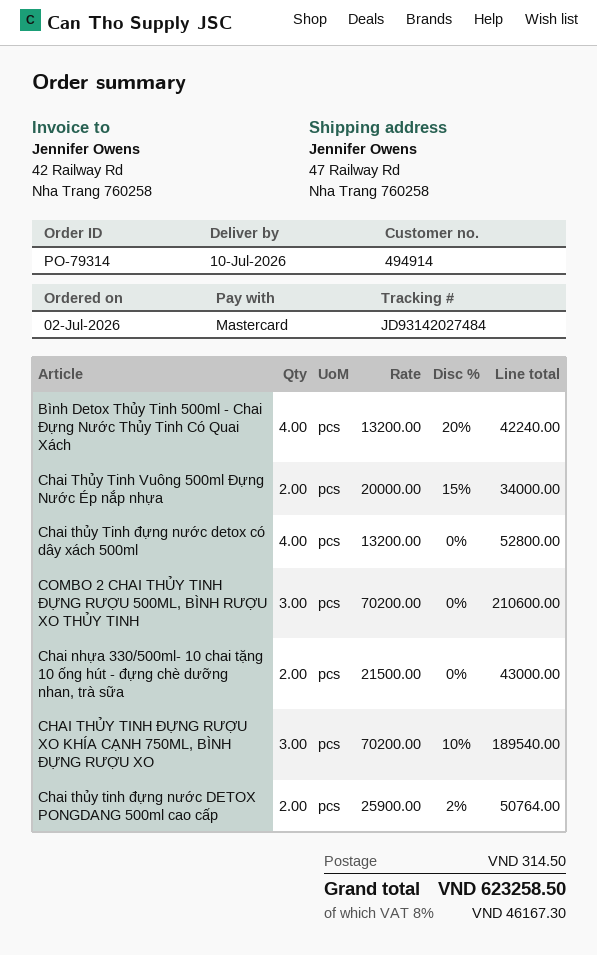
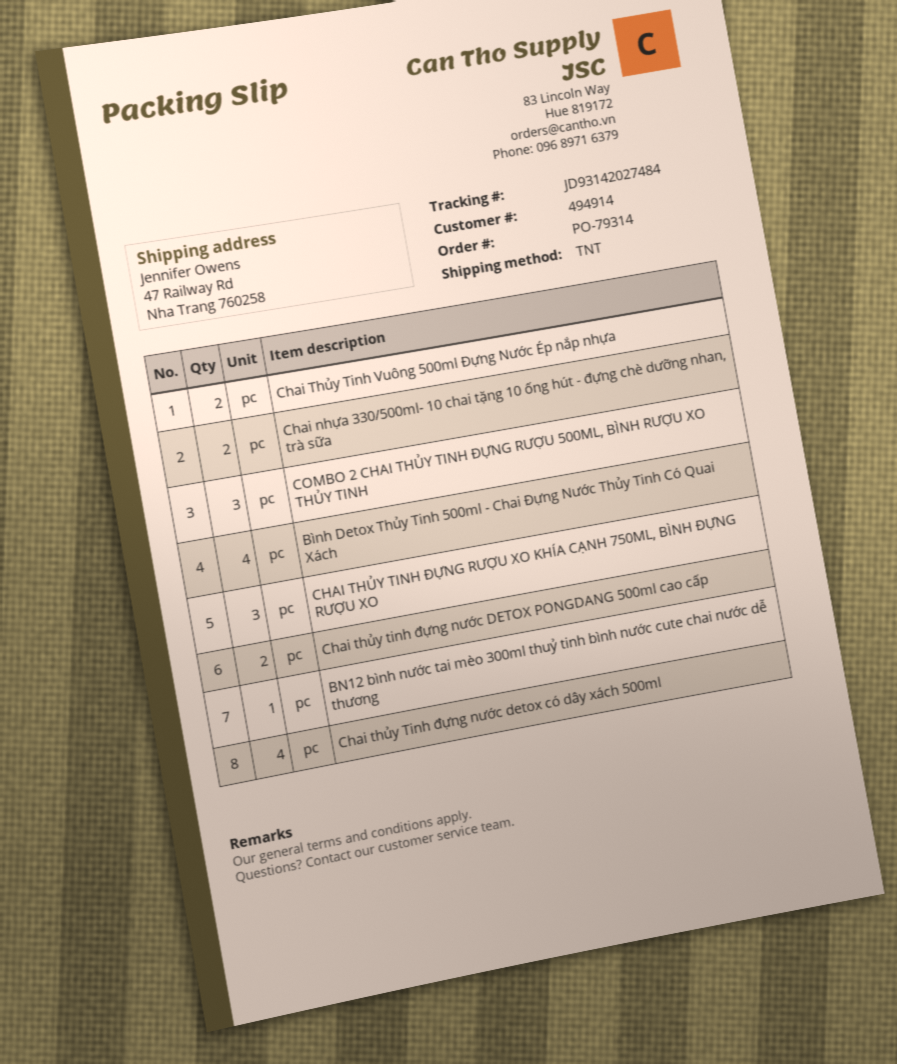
BN12 bình nước tai mèo 300ml thuỷ tinh bình nước cute chai nước dễ thương: none -> 1

